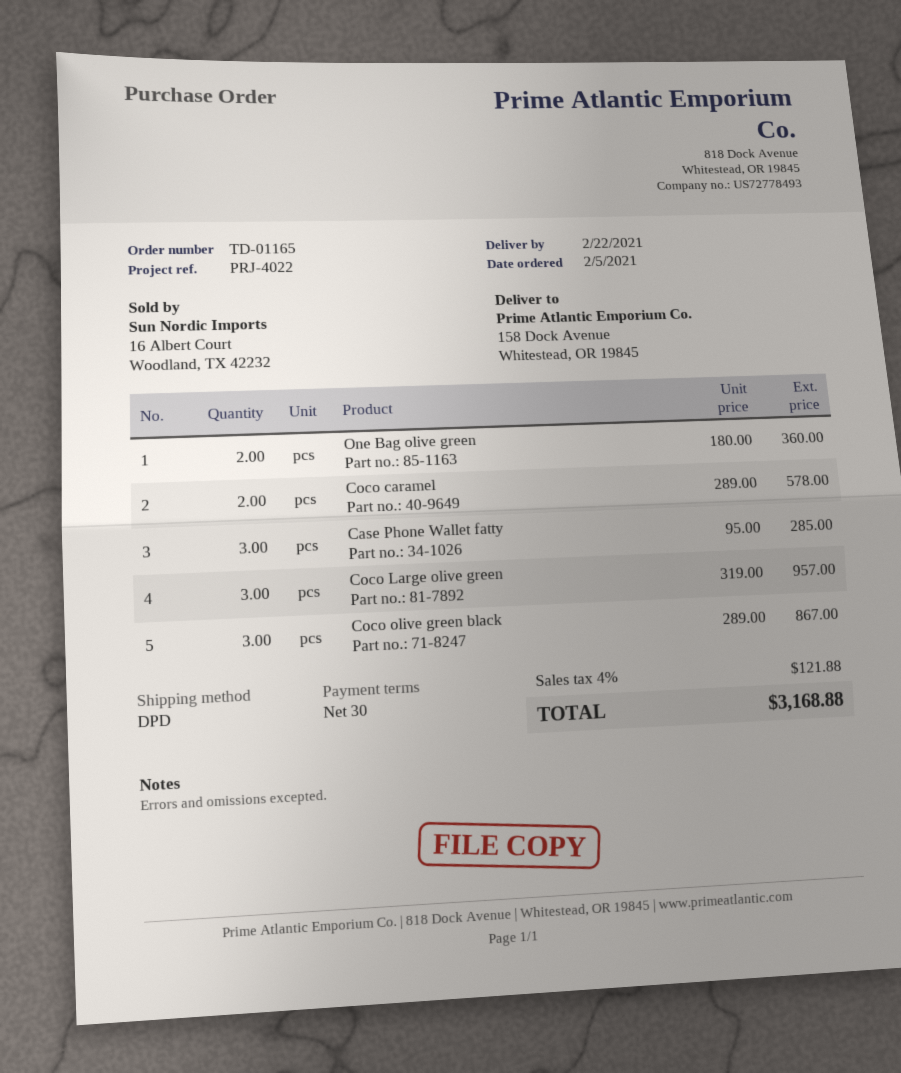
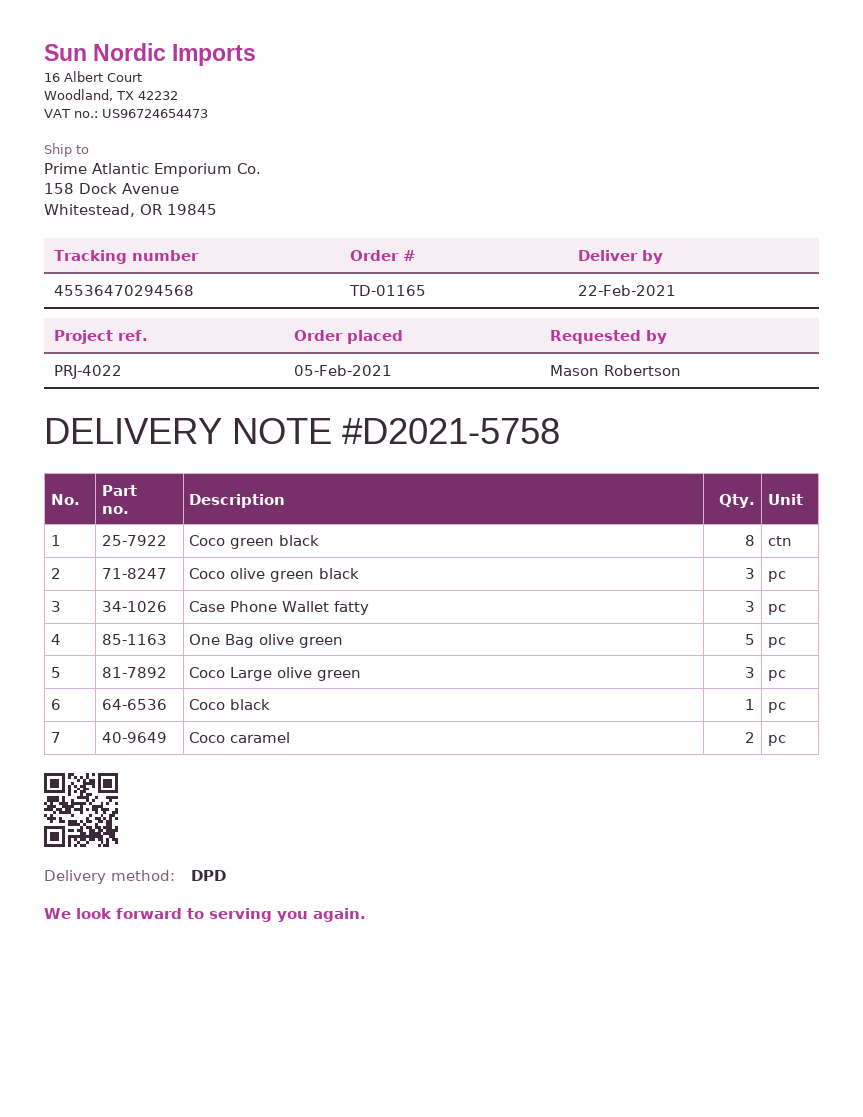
One Bag olive green: 2 -> 5
Coco green black: none -> 8
Coco black: none -> 1

